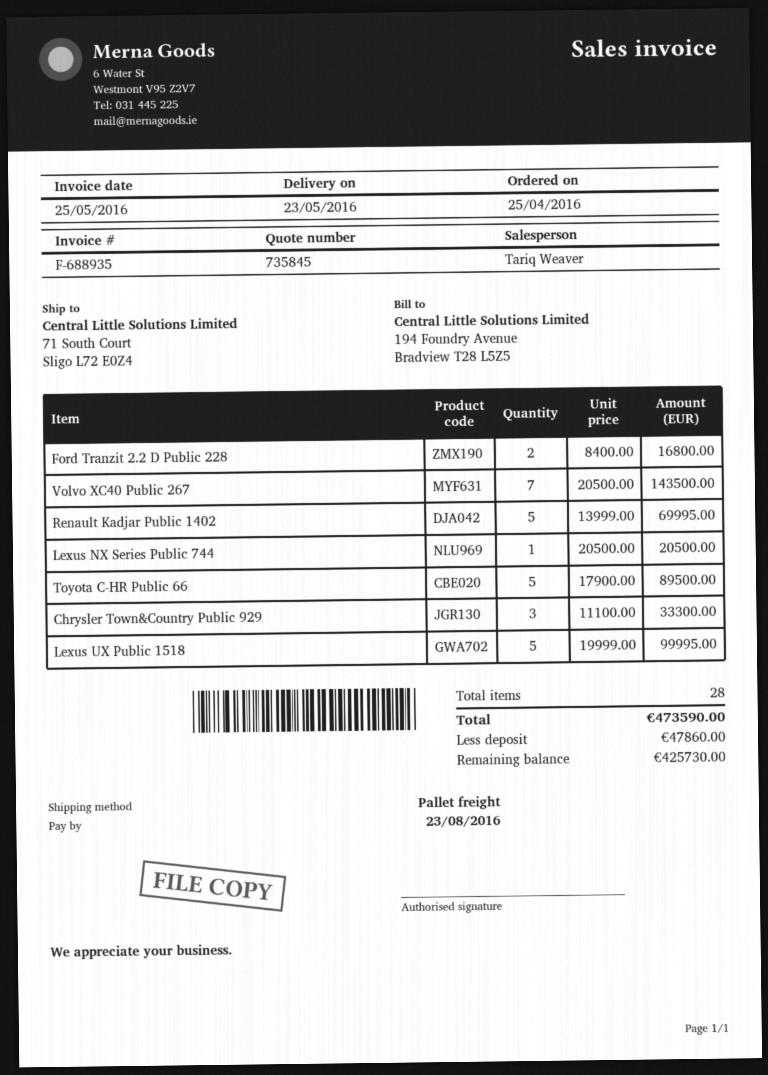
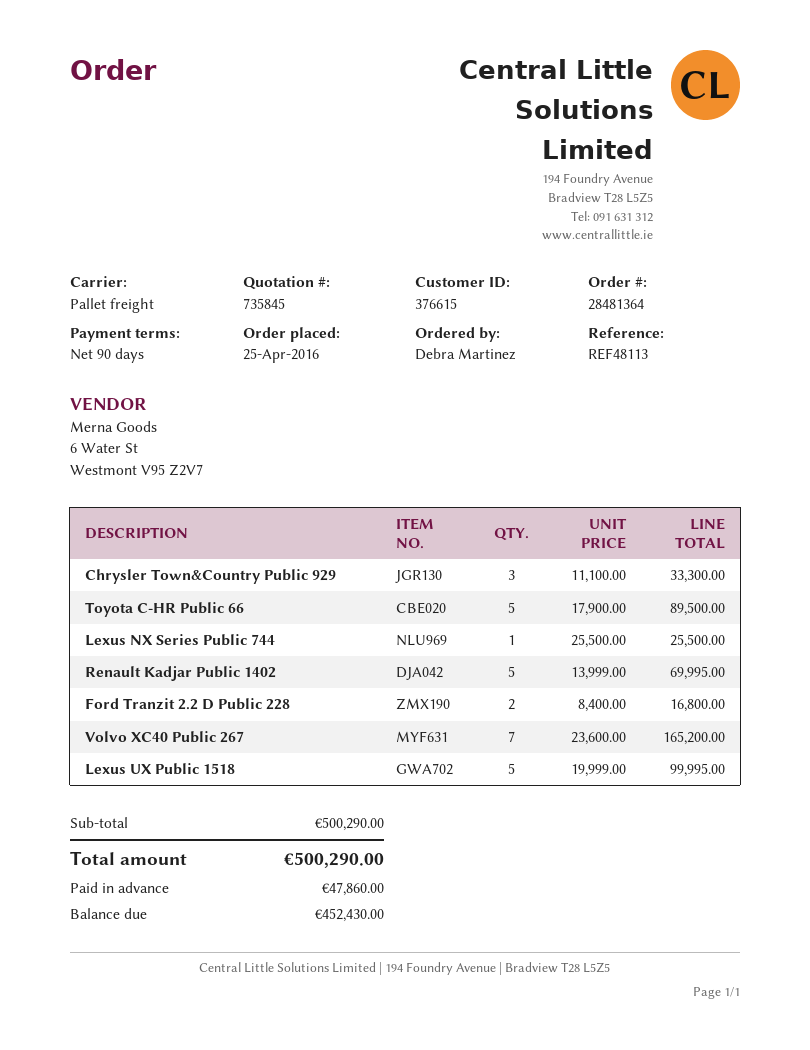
Volvo XC40 Public 267: 7 x 20500.00 = 143500.00 -> 7 x 23600.00 = 165200.00
Lexus NX Series Public 744: 1 x 20500.00 = 20500.00 -> 1 x 25500.00 = 25500.00
total: 473590.00 -> 500290.00
balance: 425730.00 -> 452430.00

